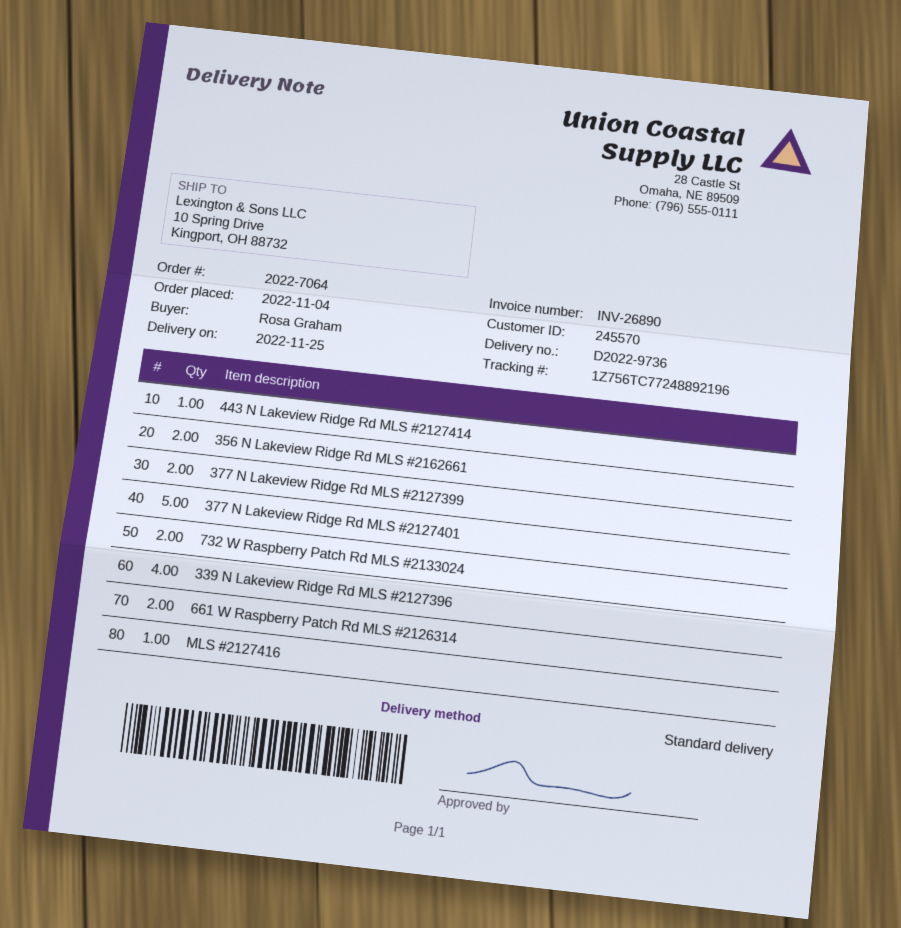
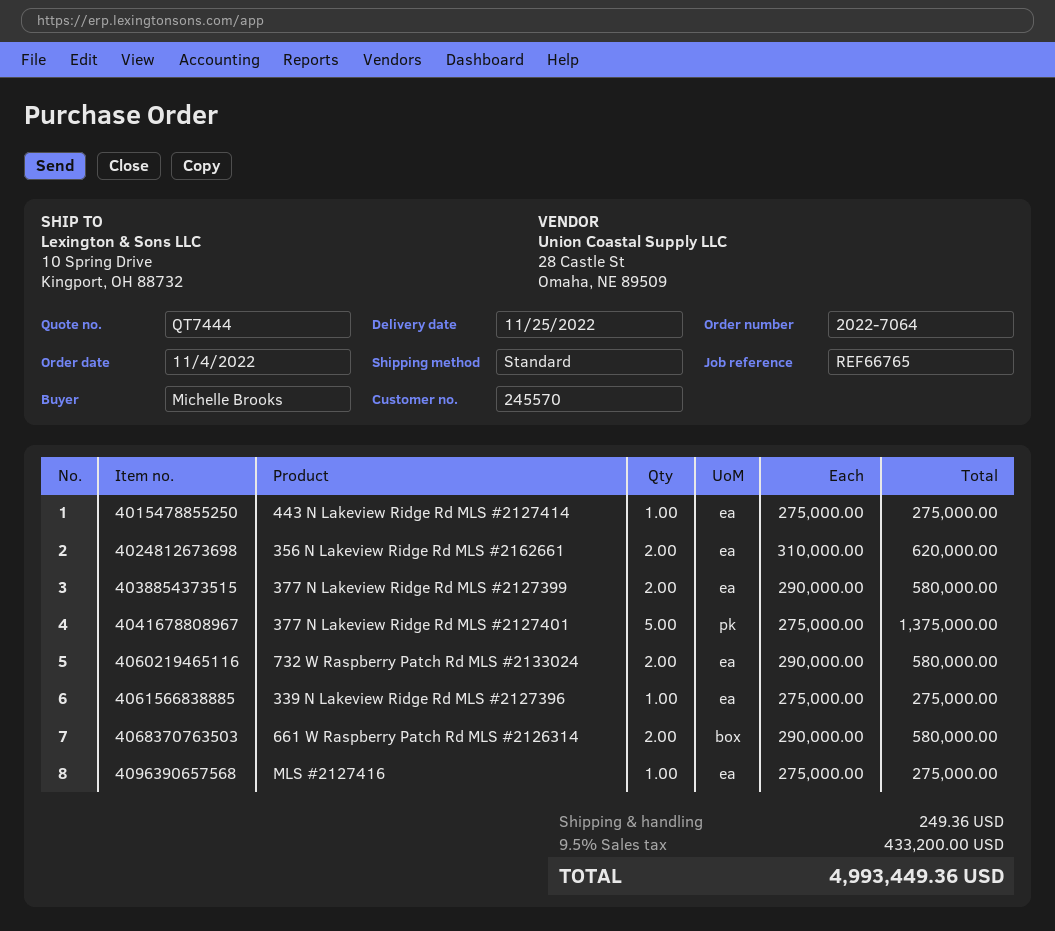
ordered by: Rosa Graham -> Michelle Brooks
339 N Lakeview Ridge Rd MLS #2127396: 4 -> 1

